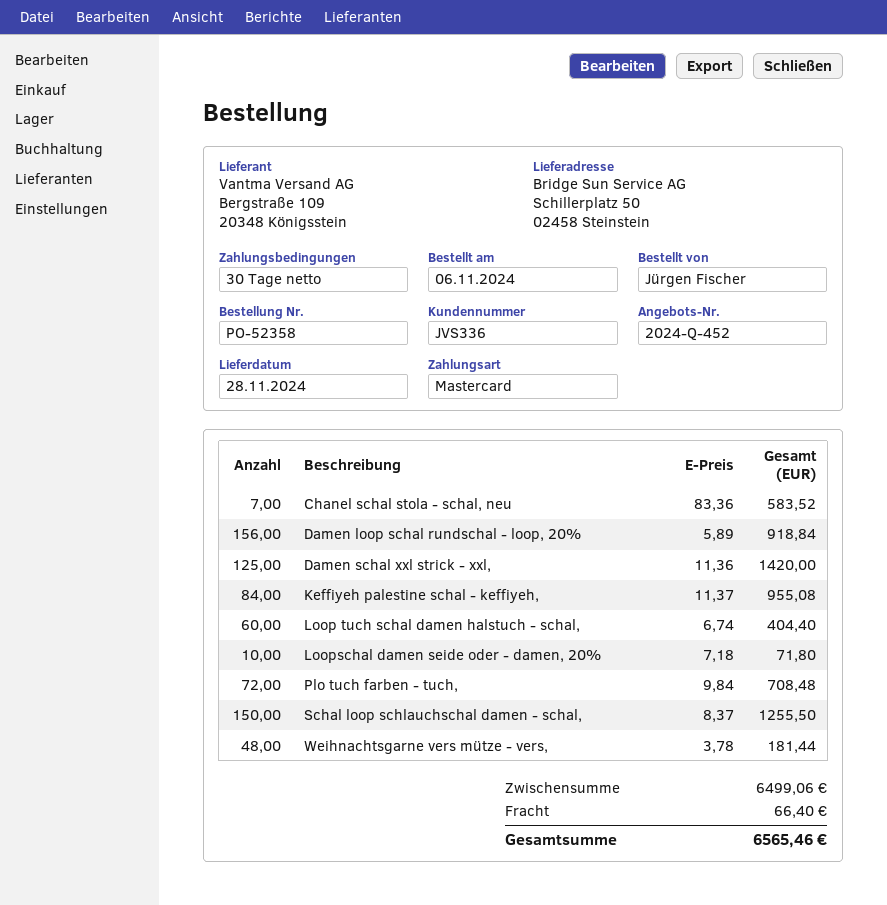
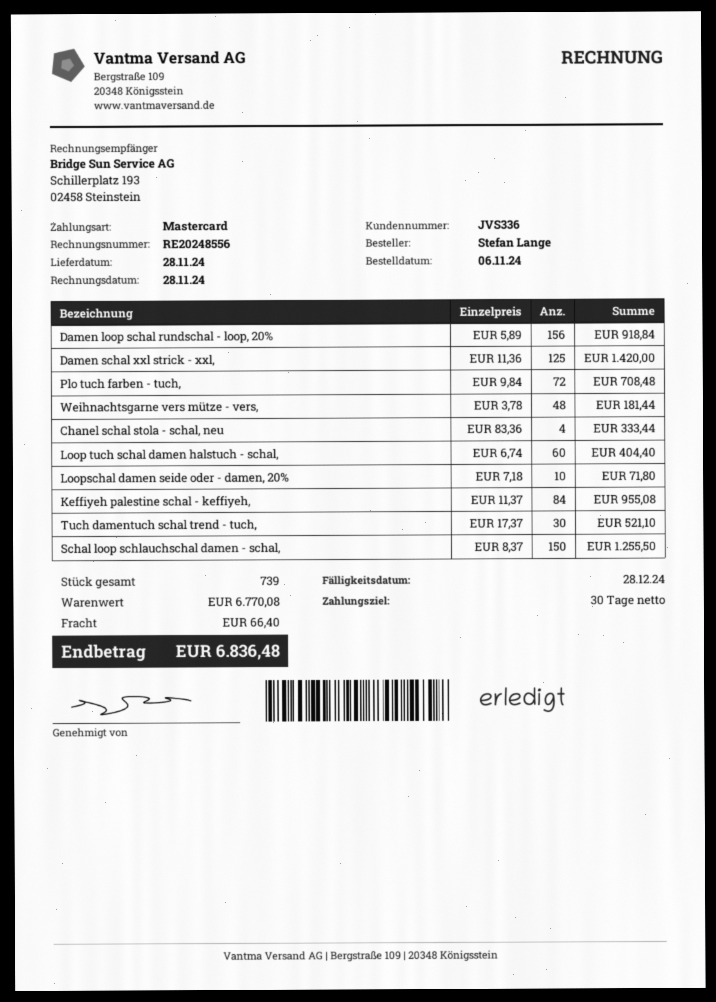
ordered by: Jürgen Fischer -> Stefan Lange
Chanel schal stola - schal, neu: 7 x 83.36 = 583.52 -> 4 x 83.36 = 333.44
Tuch damentuch schal trend - tuch,: none -> 30 x 17.37 = 521.10
subtotal: 6499.06 -> 6770.08
total: 6565.46 -> 6836.48

